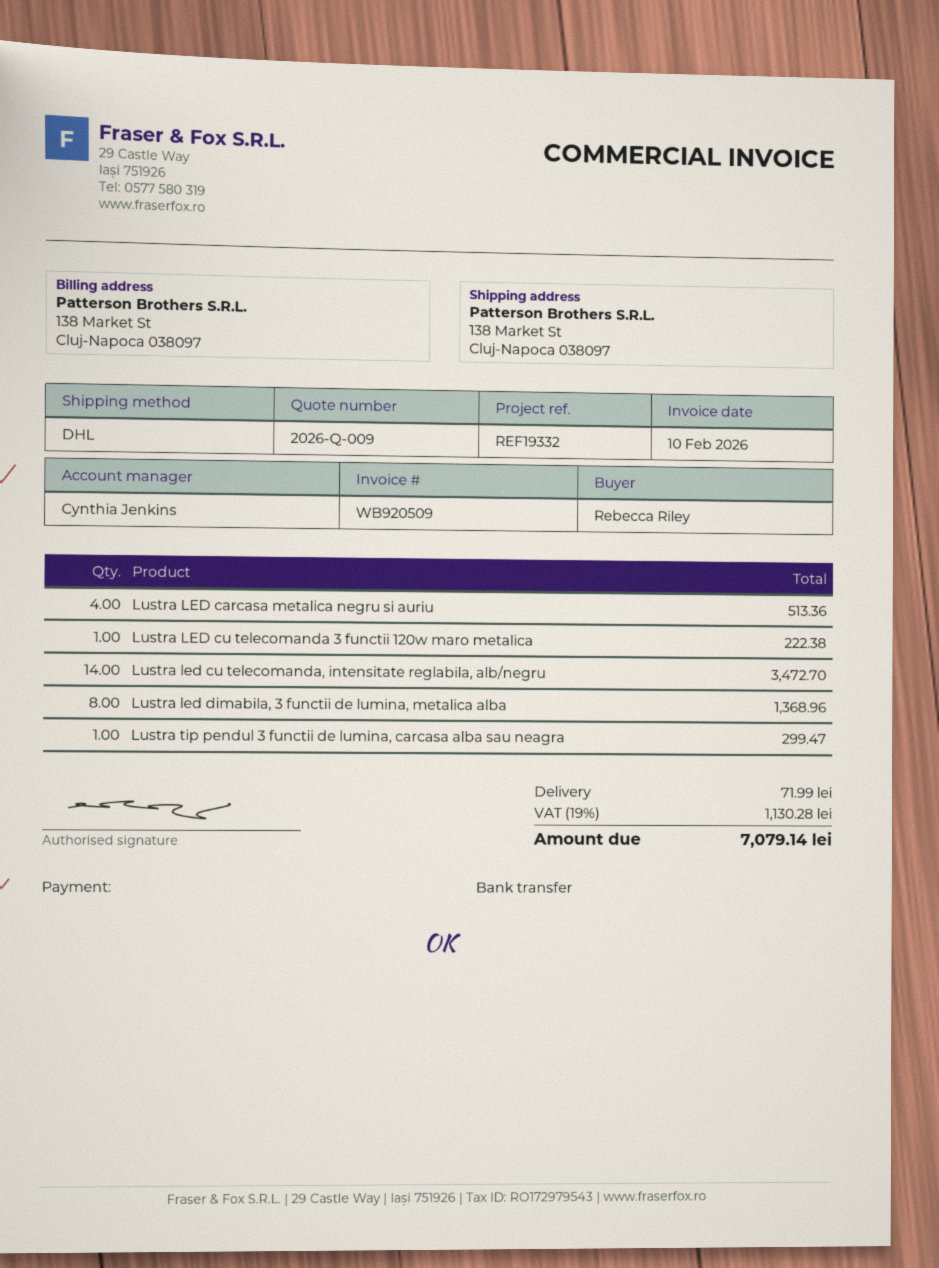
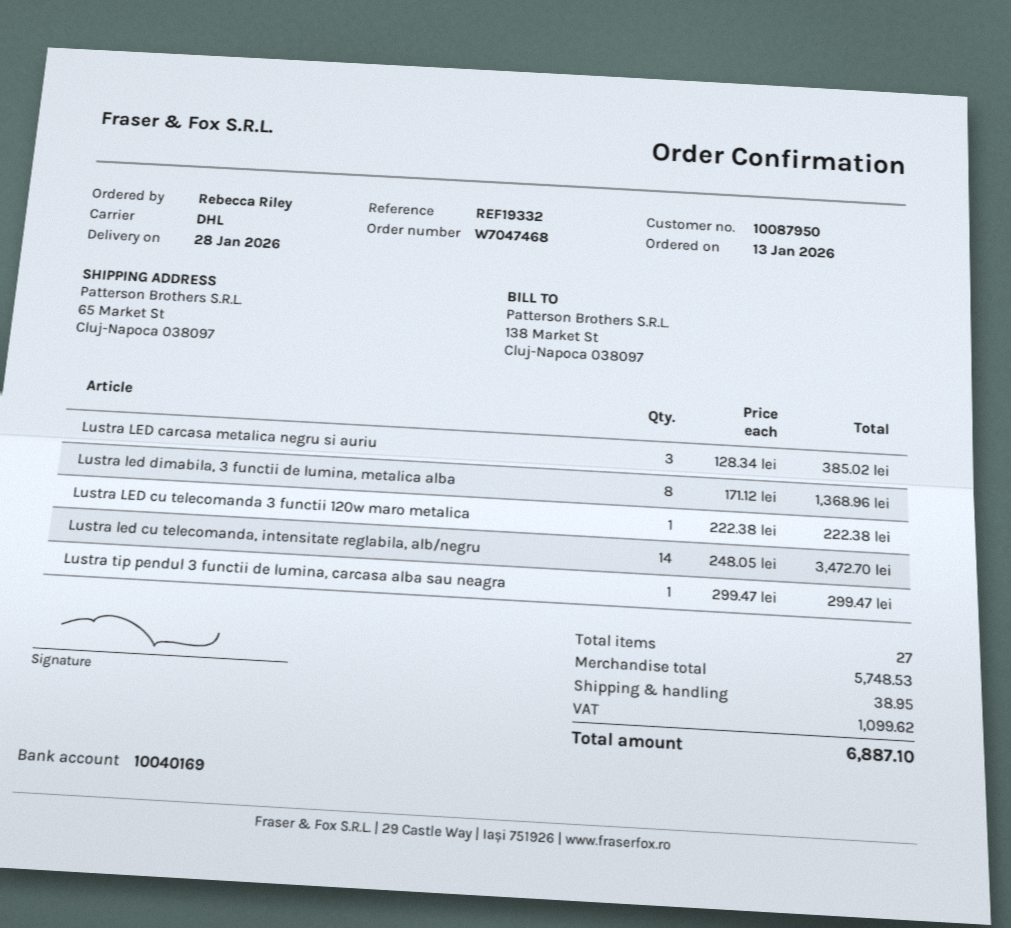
ship to: 138 Market St, Cluj-Napoca 038097 -> 65 Market St, Cluj-Napoca 038097
Lustra LED carcasa metalica negru si auriu: 4 for 513.36 -> 3 for 385.02
shipping: 71.99 -> 38.95
tax: 1130.28 -> 1099.62
total: 7079.14 -> 6887.10

